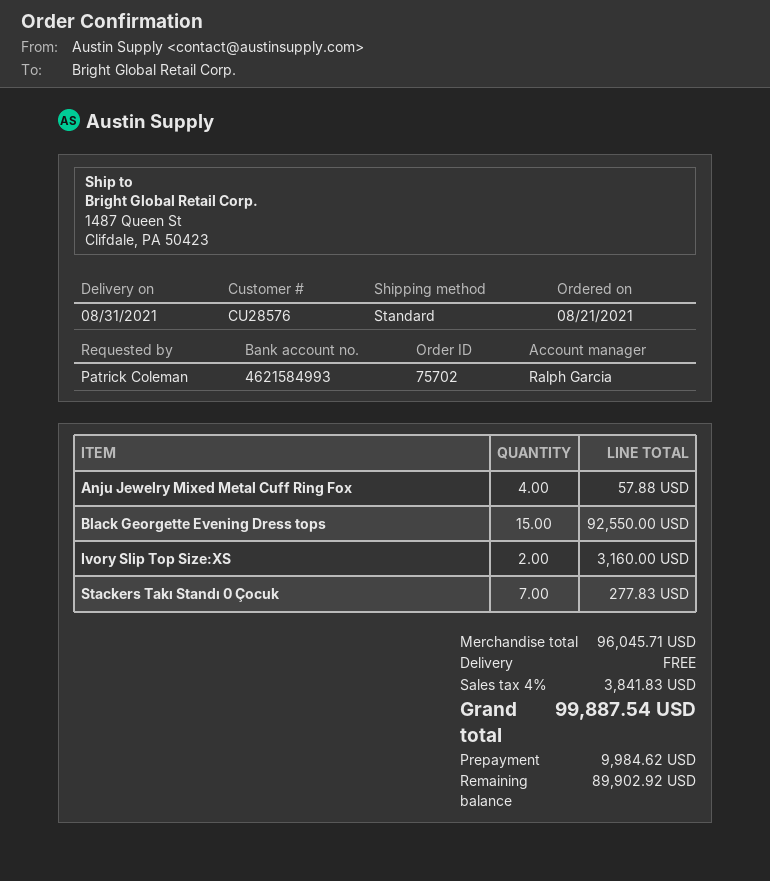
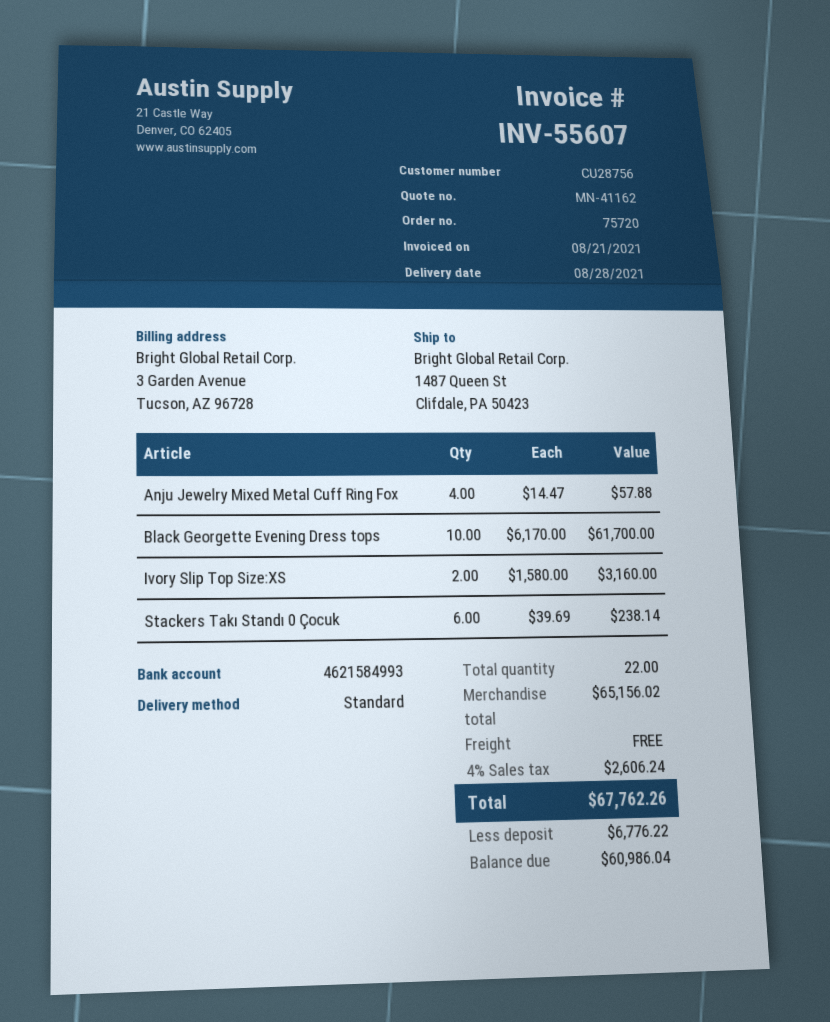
order number: 75702 -> 75720
delivery date: 2021-08-31 -> 2021-08-28
customer number: CU28576 -> CU28756
Black Georgette Evening Dress tops: 15 for 92550.00 -> 10 for 61700.00
Stackers Takı Standı 0 Çocuk: 7 for 277.83 -> 6 for 238.14
subtotal: 96045.71 -> 65156.02
tax: 4% = 3841.83 -> 4% = 2606.24
total: 99887.54 -> 67762.26
deposit: 9984.62 -> 6776.22
balance: 89902.92 -> 60986.04

